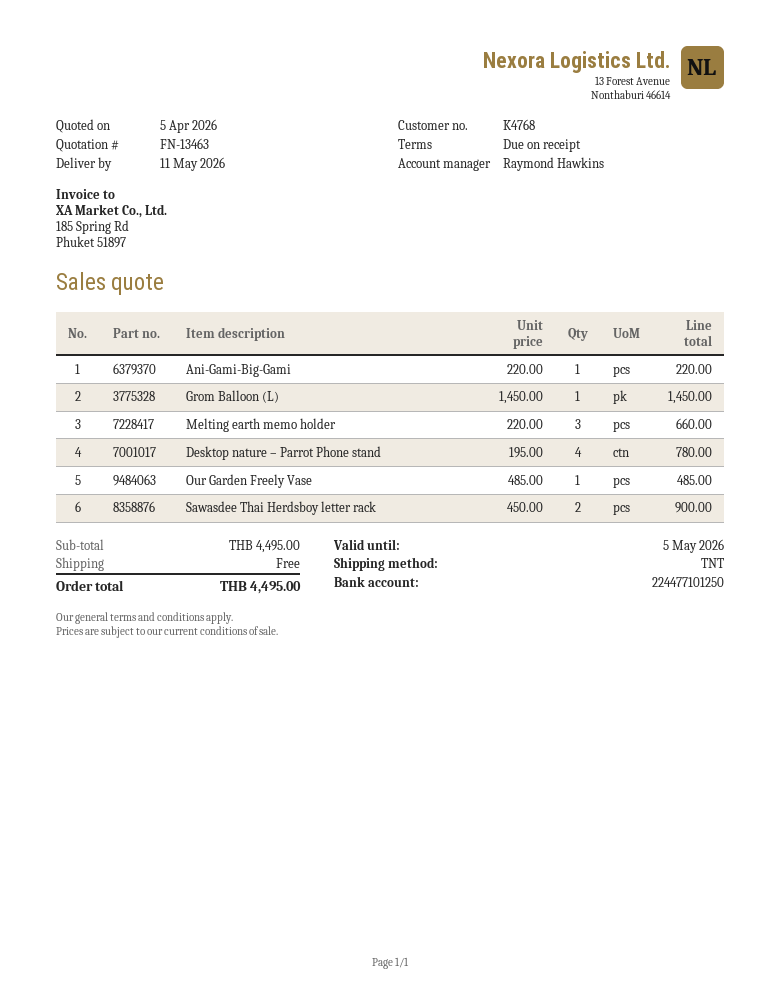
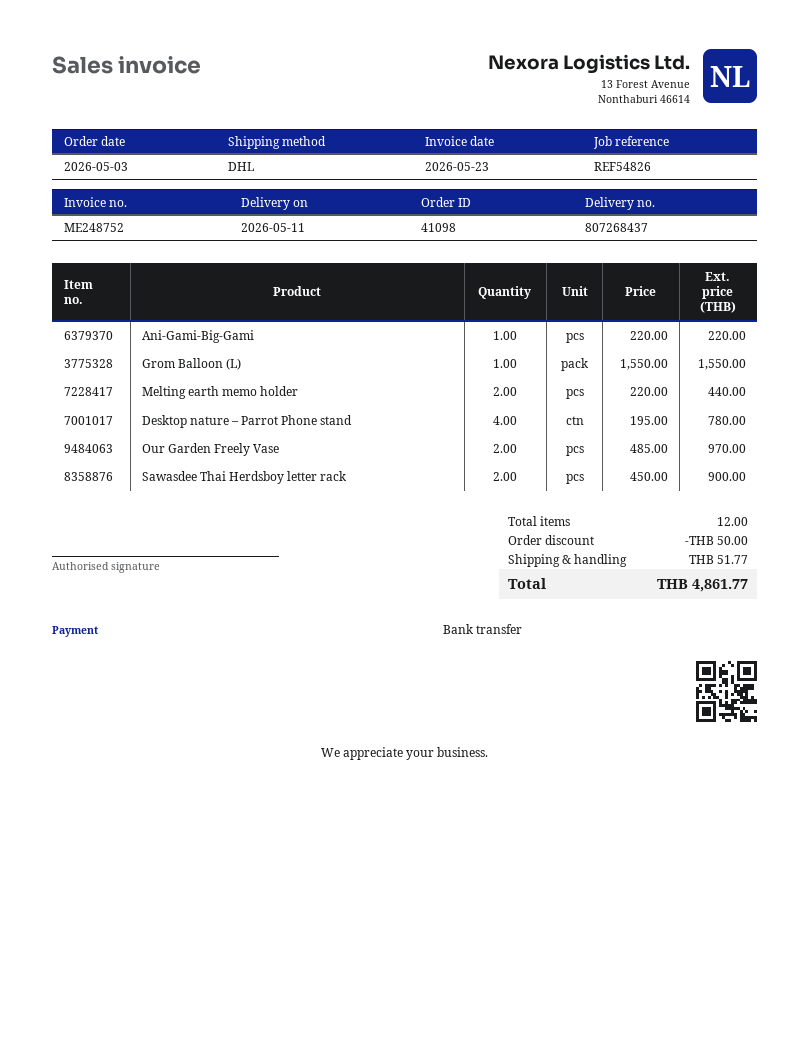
shipping method: TNT -> DHL
Grom Balloon (L): 1 x 1450.00 = 1450.00 -> 1 x 1550.00 = 1550.00
Melting earth memo holder: 3 x 220.00 = 660.00 -> 2 x 220.00 = 440.00
Our Garden Freely Vase: 1 x 485.00 = 485.00 -> 2 x 485.00 = 970.00
discount: none -> 50.00
shipping: 0.00 -> 51.77
total: 4495.00 -> 4861.77

